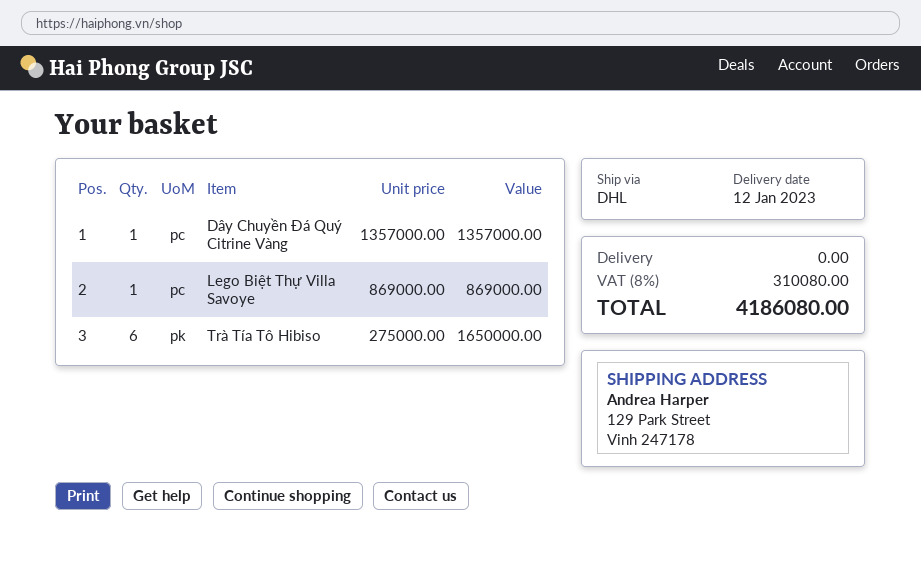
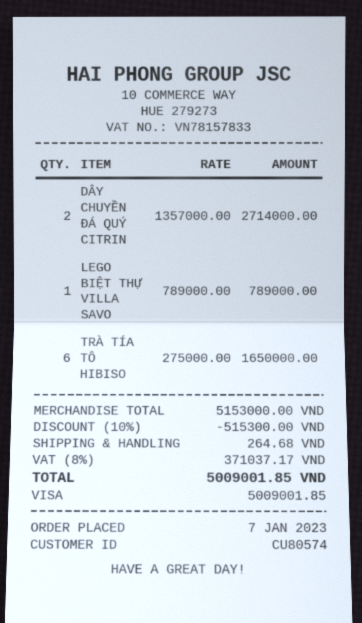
Dây Chuyền Đá Quý Citrine Vàng: 1 x 1357000.00 = 1357000.00 -> 2 x 1357000.00 = 2714000.00
Lego Biệt Thự Villa Savoye: 1 x 869000.00 = 869000.00 -> 1 x 789000.00 = 789000.00
discount: none -> 10% = 515300.00
shipping: 0.00 -> 264.68
tax: 8% = 310080.00 -> 8% = 371037.17
total: 4186080.00 -> 5009001.85

